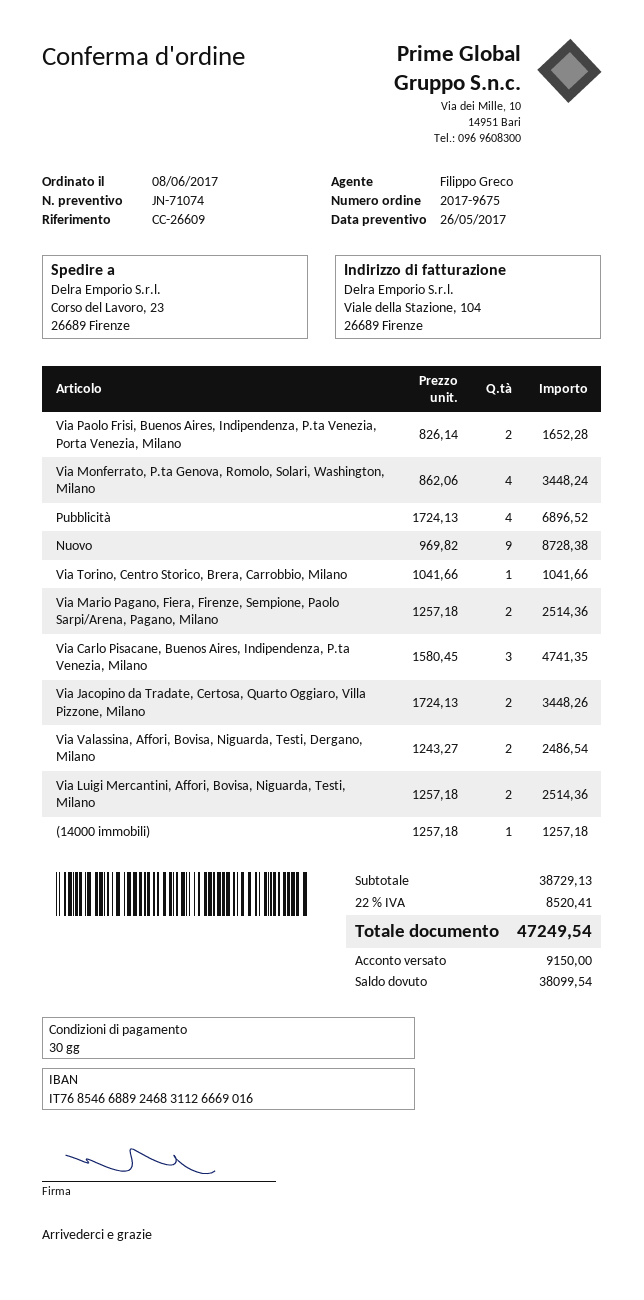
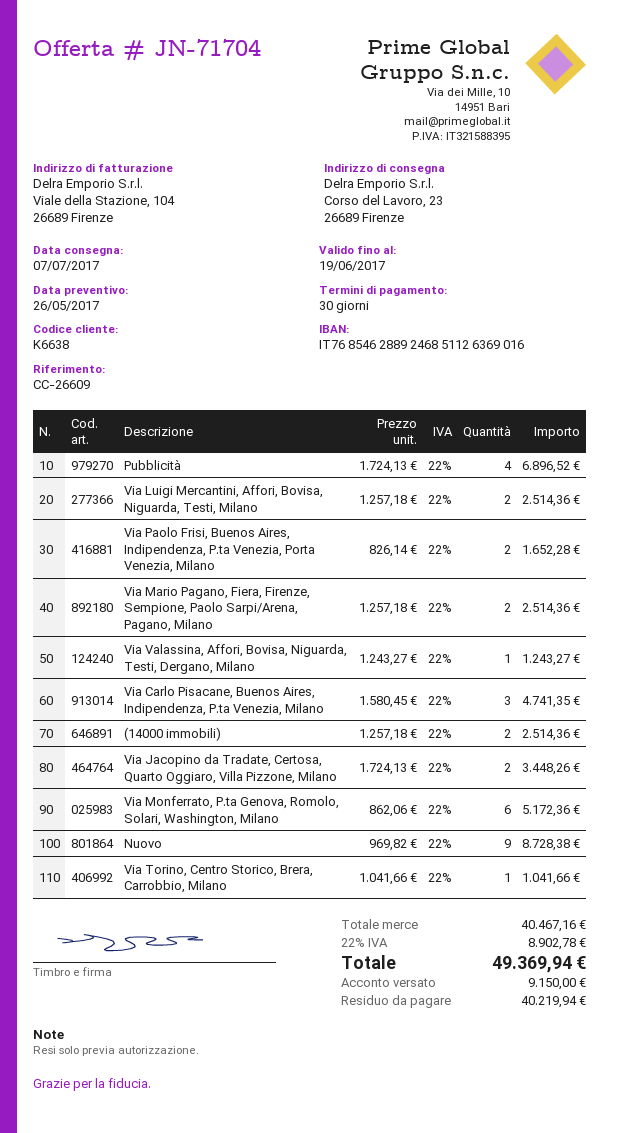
quote number: JN-71074 -> JN-71704
bank account: IT7685466889246831126669016 -> IT7685462889246851126369016
Via Monferrato, P.ta Genova, Romolo, Solari, Washington, Milano: 4 x 862.06 = 3448.24 -> 6 x 862.06 = 5172.36
Via Valassina, Affori, Bovisa, Niguarda, Testi, Dergano, Milano: 2 x 1243.27 = 2486.54 -> 1 x 1243.27 = 1243.27
(14000 immobili): 1 x 1257.18 = 1257.18 -> 2 x 1257.18 = 2514.36
subtotal: 38729.13 -> 40467.16
tax: 22% = 8520.41 -> 22% = 8902.78
total: 47249.54 -> 49369.94
balance: 38099.54 -> 40219.94

